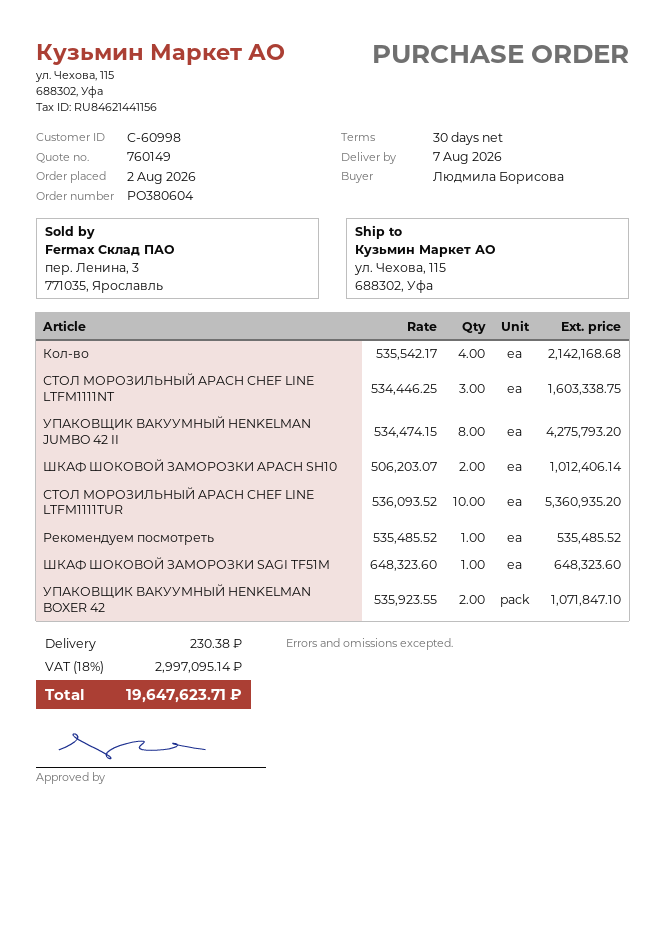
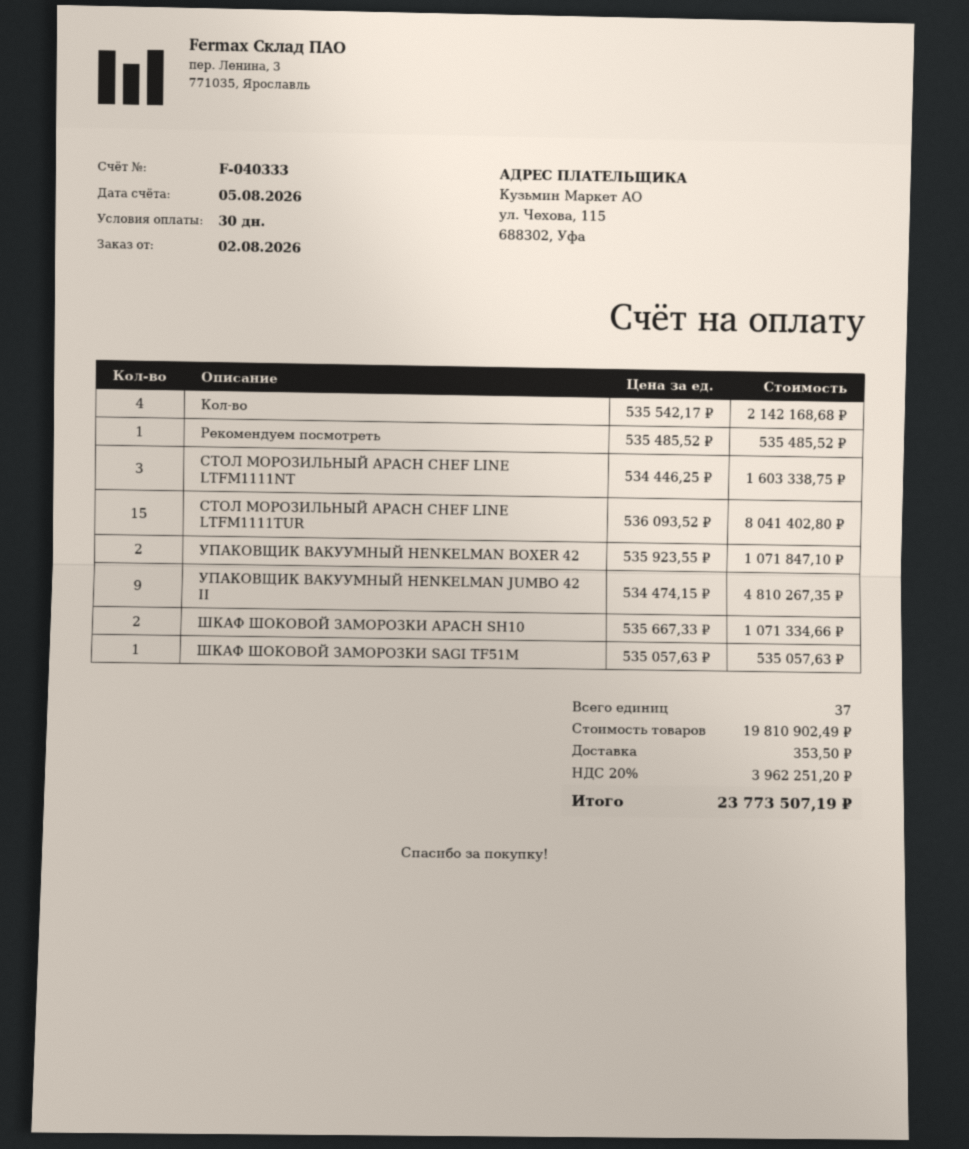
УПАКОВЩИК ВАКУУМНЫЙ HENKELMAN JUMBO 42 II: 8 x 534474.15 = 4275793.20 -> 9 x 534474.15 = 4810267.35
ШКАФ ШОКОВОЙ ЗАМОРОЗКИ APACH SH10: 2 x 506203.07 = 1012406.14 -> 2 x 535667.33 = 1071334.66
СТОЛ МОРОЗИЛЬНЫЙ APACH CHEF LINE LTFM1111TUR: 10 x 536093.52 = 5360935.20 -> 15 x 536093.52 = 8041402.80
ШКАФ ШОКОВОЙ ЗАМОРОЗКИ SAGI TF51M: 1 x 648323.60 = 648323.60 -> 1 x 535057.63 = 535057.63
shipping: 230.38 -> 353.50
tax: 18% = 2997095.14 -> 20% = 3962251.20
total: 19647623.71 -> 23773507.19

